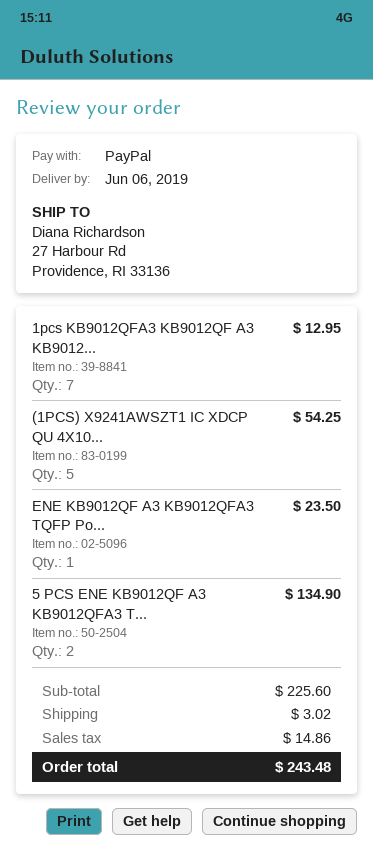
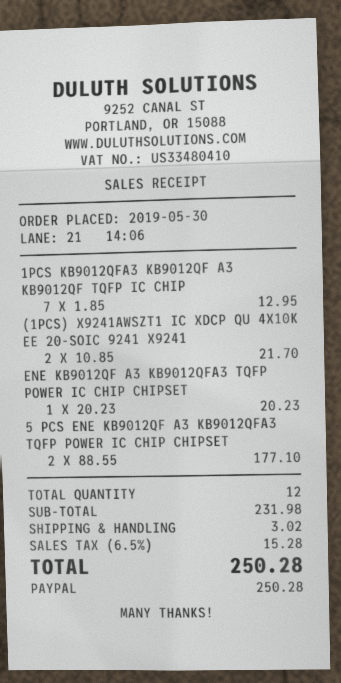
(1PCS) X9241AWSZT1 IC XDCP QU 4X10...: 5 for 54.25 -> 2 for 21.70
ENE KB9012QF A3 KB9012QFA3 TQFP Po...: 1 for 23.50 -> 1 for 20.23
5 PCS ENE KB9012QF A3 KB9012QFA3 T...: 2 for 134.90 -> 2 for 177.10
subtotal: 225.60 -> 231.98
tax: 14.86 -> 15.28
total: 243.48 -> 250.28

